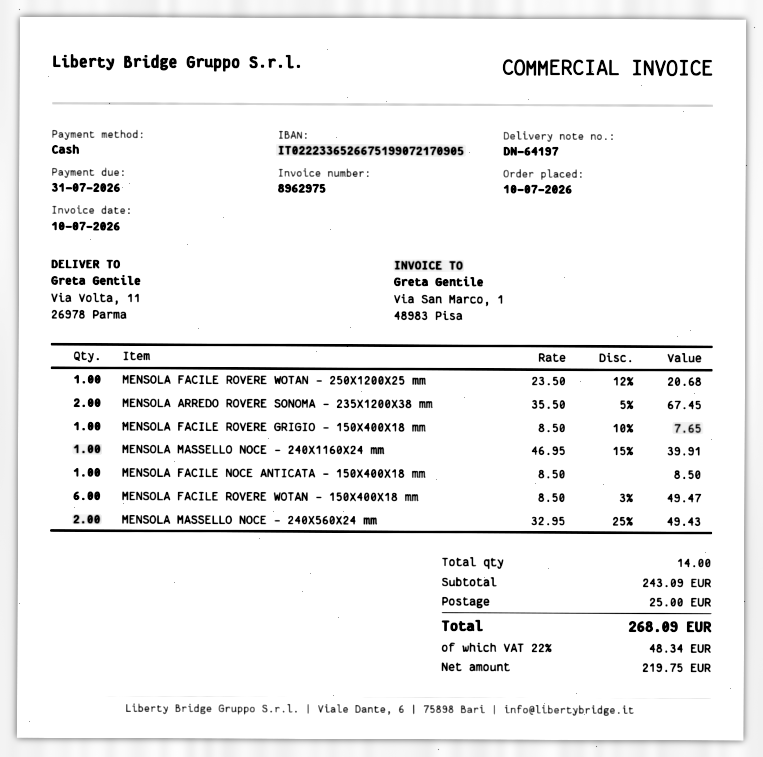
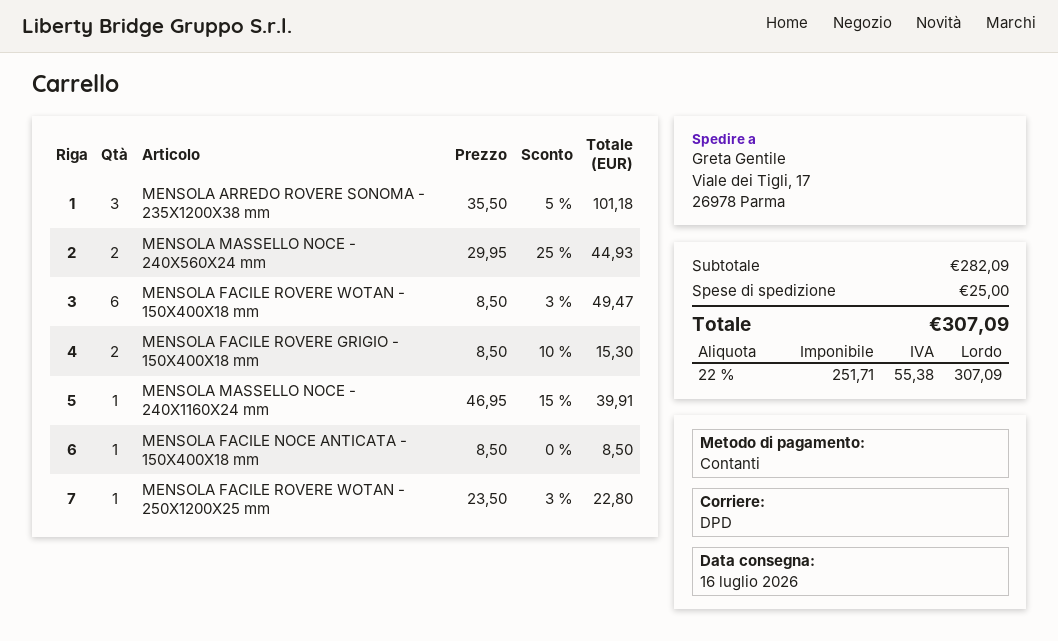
ship to: Via Volta, 11, 26978 Parma -> Viale dei Tigli, 17, 26978 Parma
MENSOLA FACILE ROVERE WOTAN - 250X1200X25 mm: 1 x 23.50 - 12% = 20.68 -> 1 x 23.50 - 3% = 22.80
MENSOLA ARREDO ROVERE SONOMA - 235X1200X38 mm: 2 x 35.50 - 5% = 67.45 -> 3 x 35.50 - 5% = 101.18
MENSOLA FACILE ROVERE GRIGIO - 150X400X18 mm: 1 x 8.50 - 10% = 7.65 -> 2 x 8.50 - 10% = 15.30
MENSOLA MASSELLO NOCE - 240X560X24 mm: 2 x 32.95 - 25% = 49.43 -> 2 x 29.95 - 25% = 44.93
subtotal: 243.09 -> 282.09
net: 219.75 -> 251.71
tax: 22% = 48.34 -> 22% = 55.38
total: 268.09 -> 307.09

